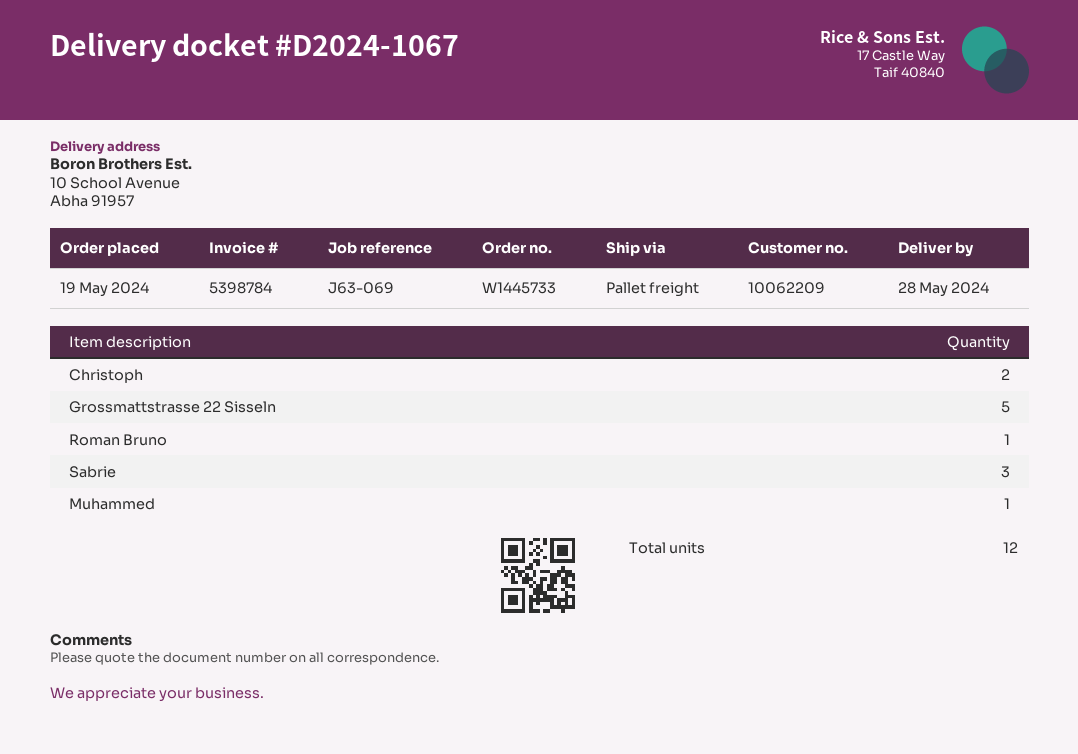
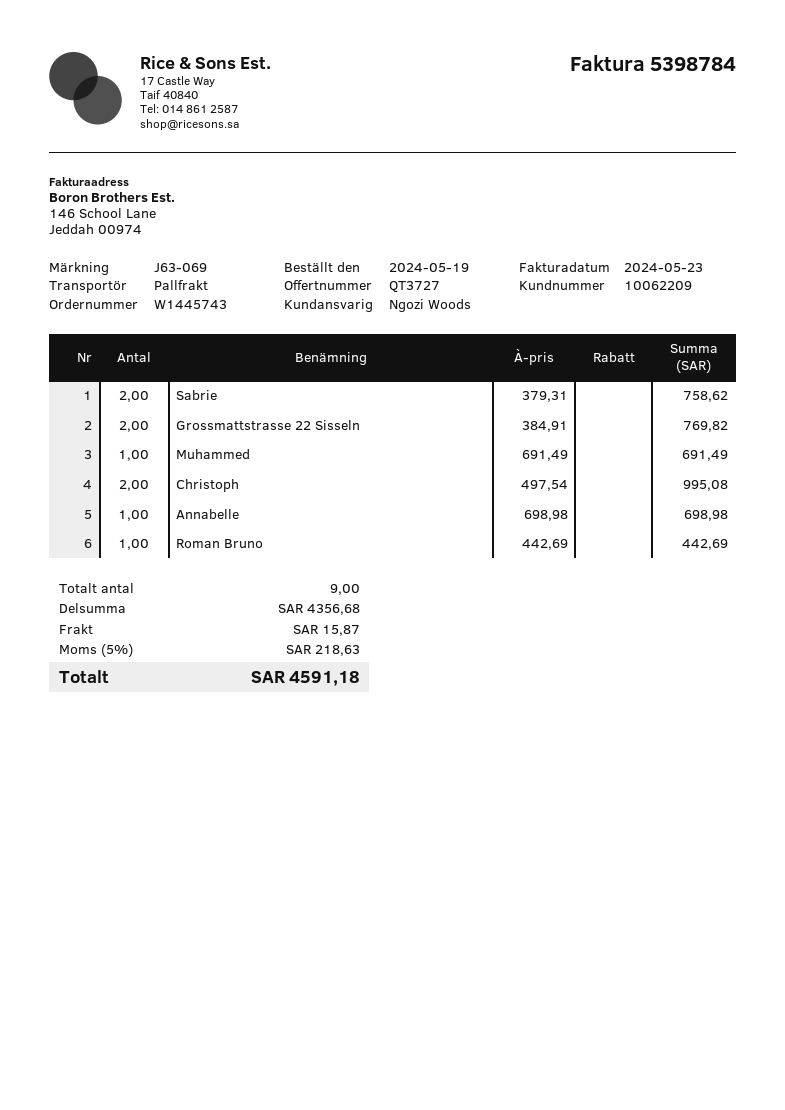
order number: W1445733 -> W1445743
Grossmattstrasse 22 Sisseln: 5 -> 2
Sabrie: 3 -> 2
Annabelle: none -> 1
total quantity: 12 -> 9

